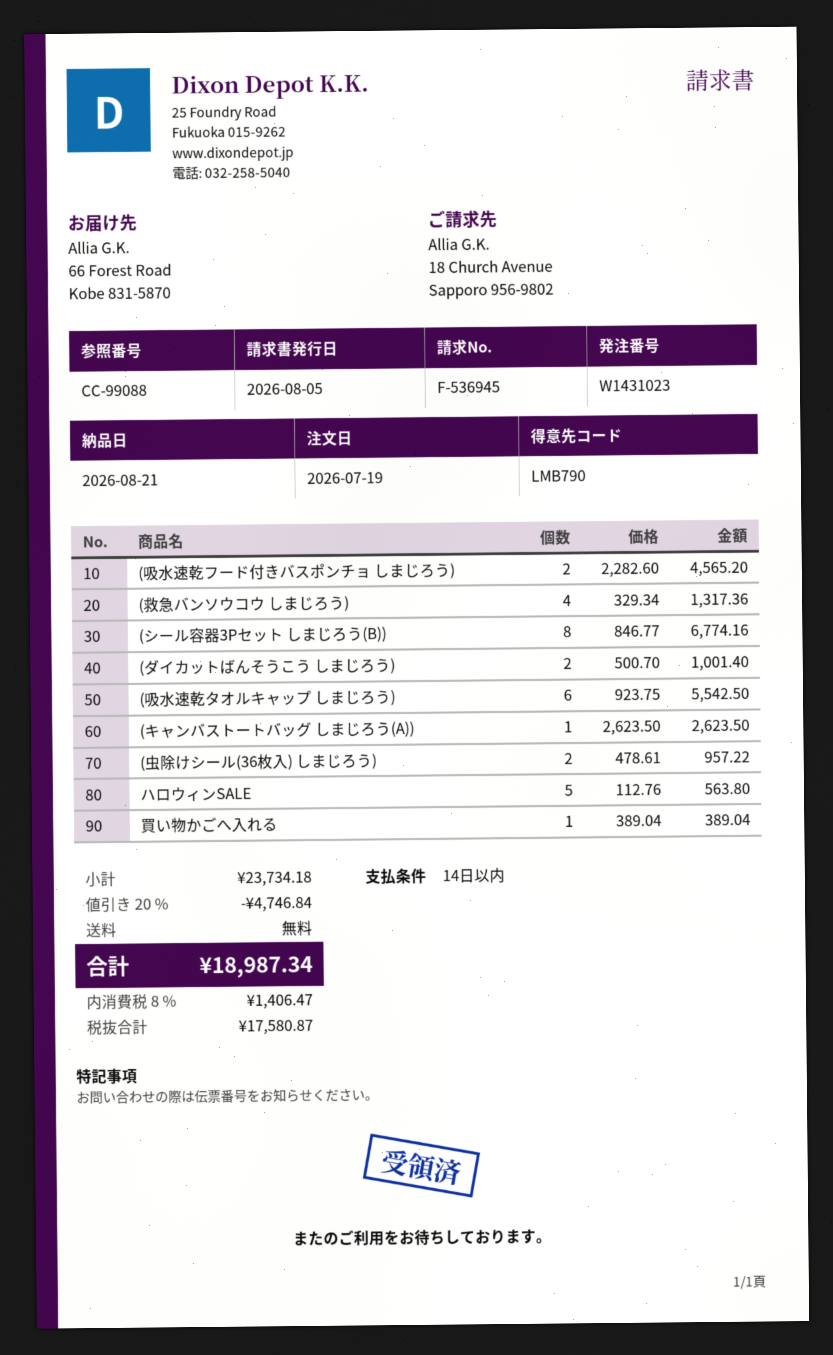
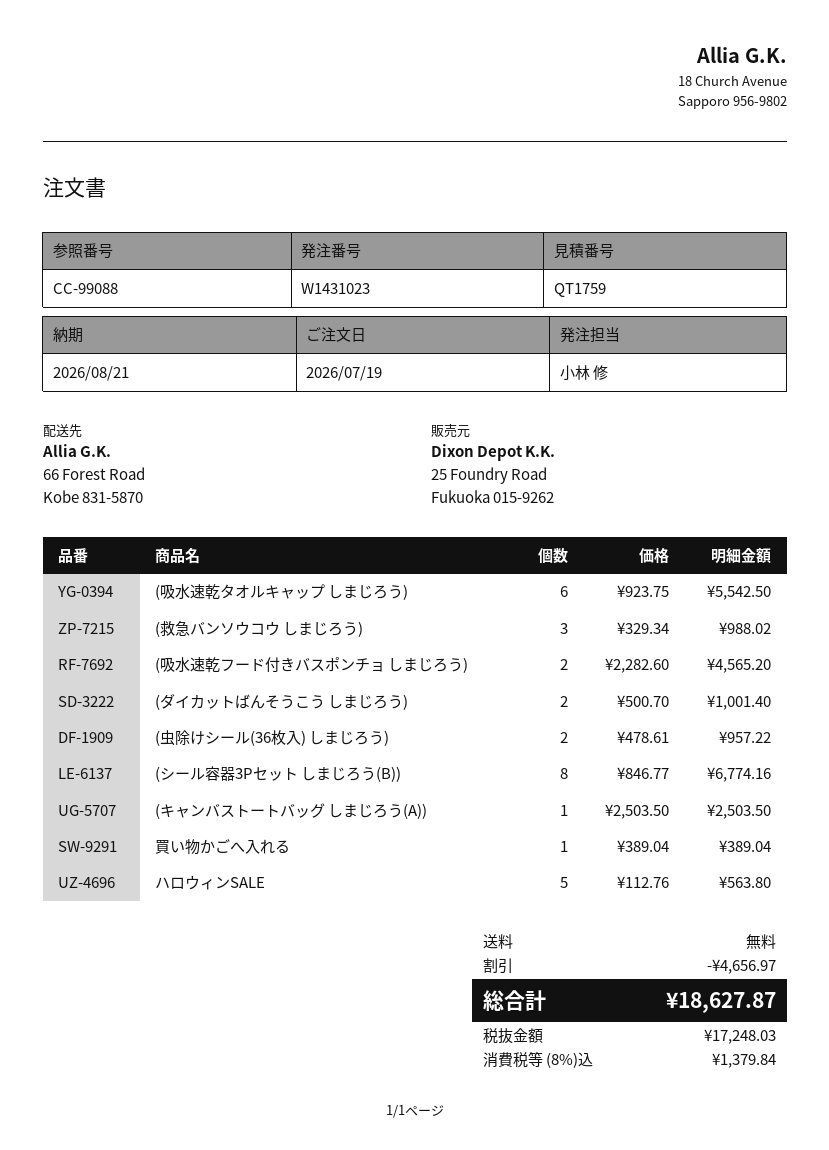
(救急バンソウコウ しまじろう): 4 x 329.34 = 1317.36 -> 3 x 329.34 = 988.02
(キャンバストートバッグ しまじろう(A)): 1 x 2623.50 = 2623.50 -> 1 x 2503.50 = 2503.50
discount: 4746.84 -> 4656.97
net: 17580.87 -> 17248.03
tax: 8% = 1406.47 -> 8% = 1379.84
total: 18987.34 -> 18627.87

